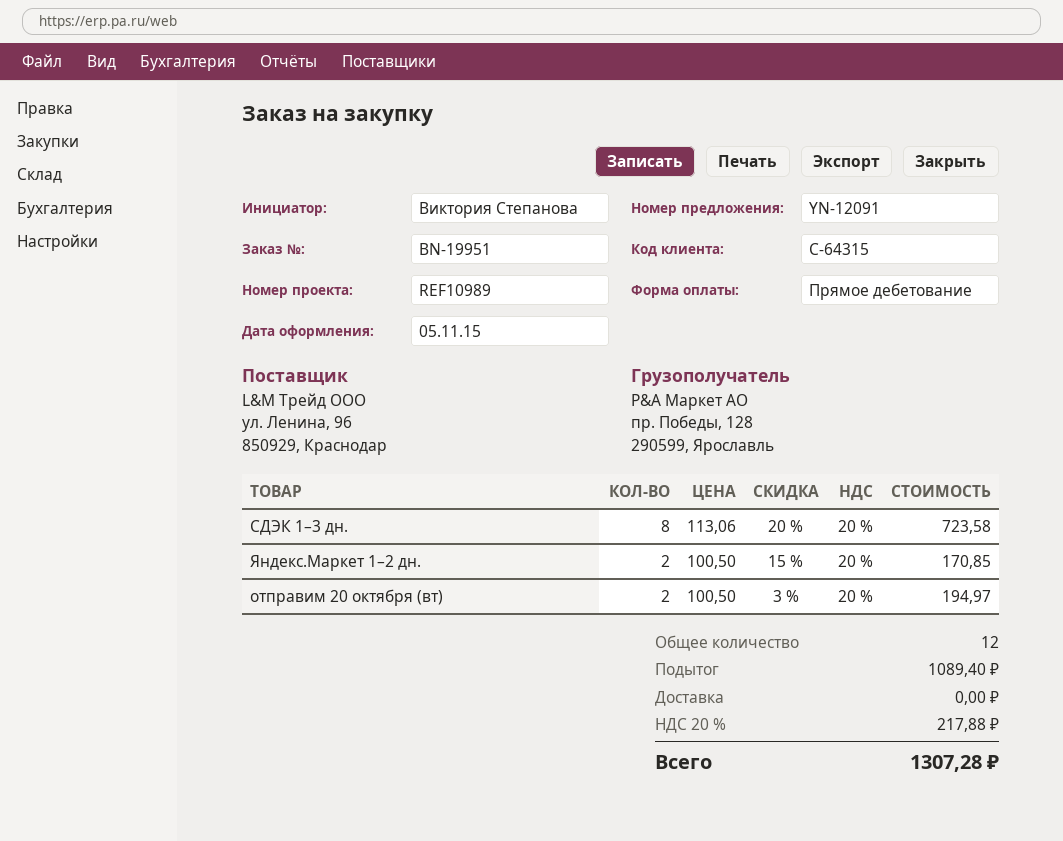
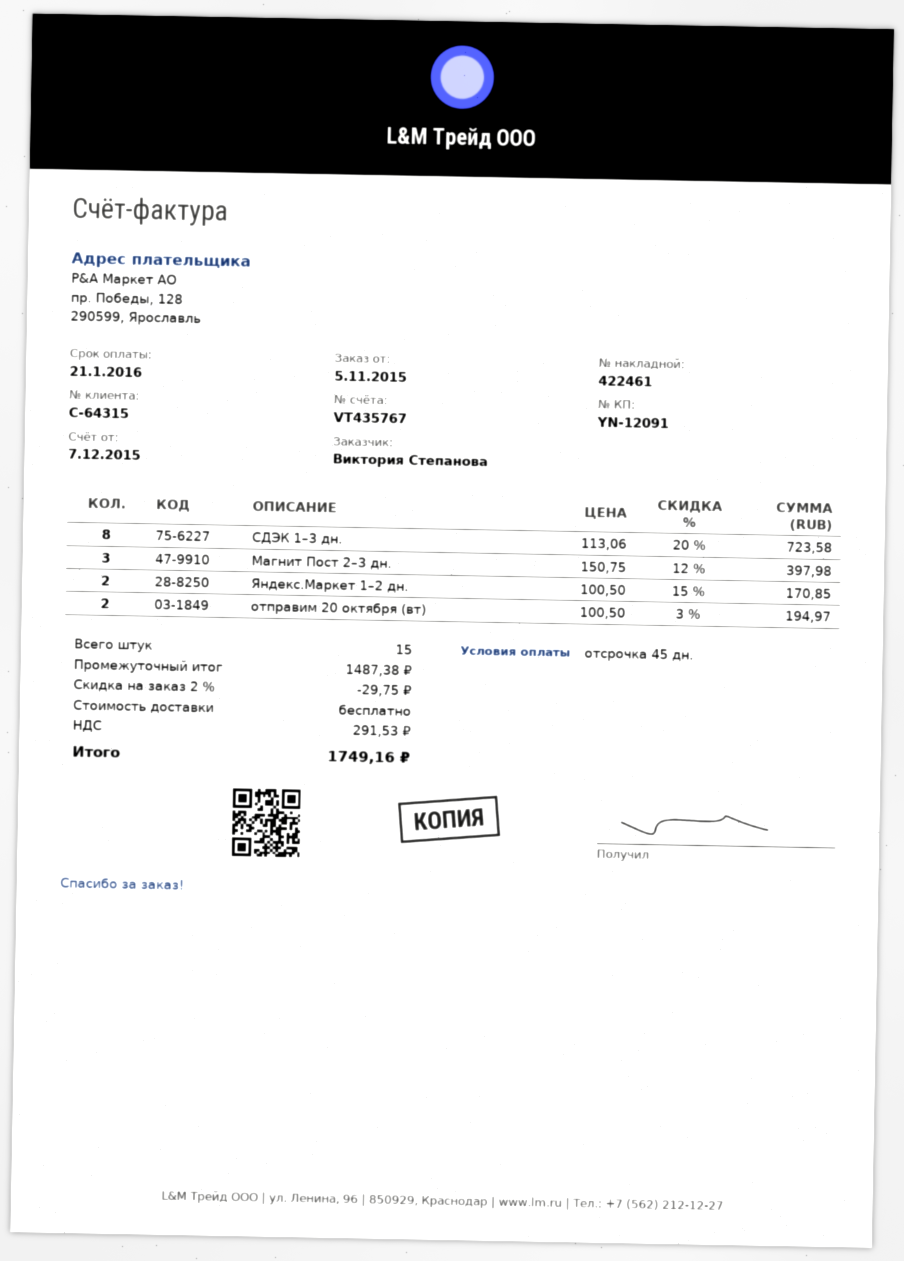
Магнит Пост 2–3 дн.: none -> 3 x 150.75 - 12% = 397.98
total quantity: 12 -> 15
subtotal: 1089.40 -> 1487.38
discount: none -> 2% = 29.75
tax: 217.88 -> 291.53
total: 1307.28 -> 1749.16

